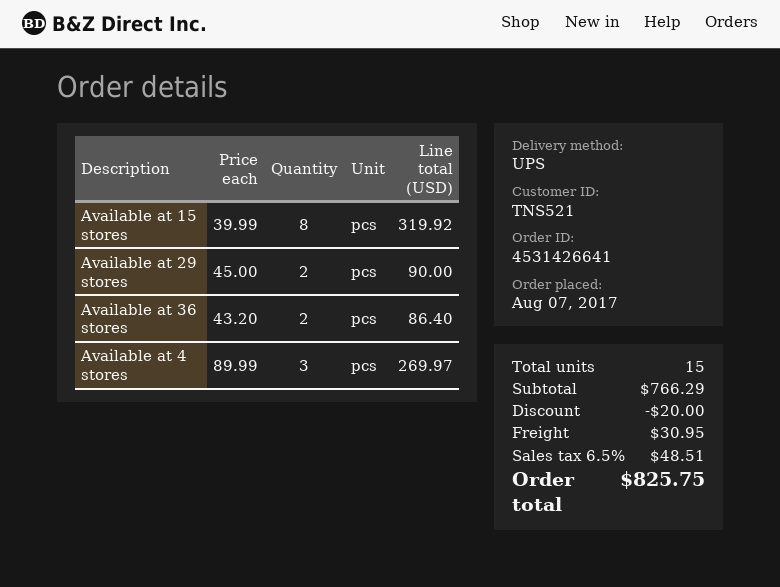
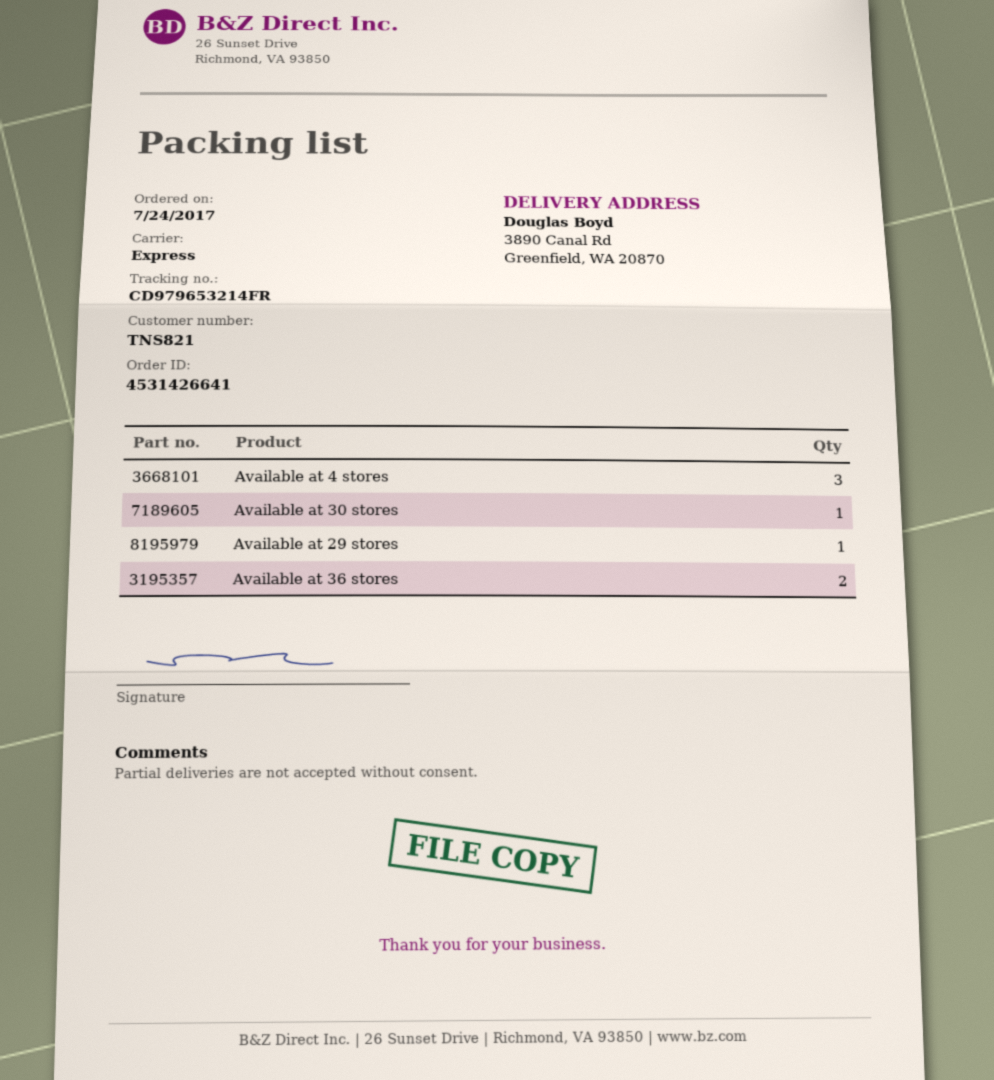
order date: 2017-08-07 -> 2017-07-24
customer number: TNS521 -> TNS821
shipping method: UPS -> express
Available at 15 stores: 8 -> none
Available at 29 stores: 2 -> 1
Available at 30 stores: none -> 1

